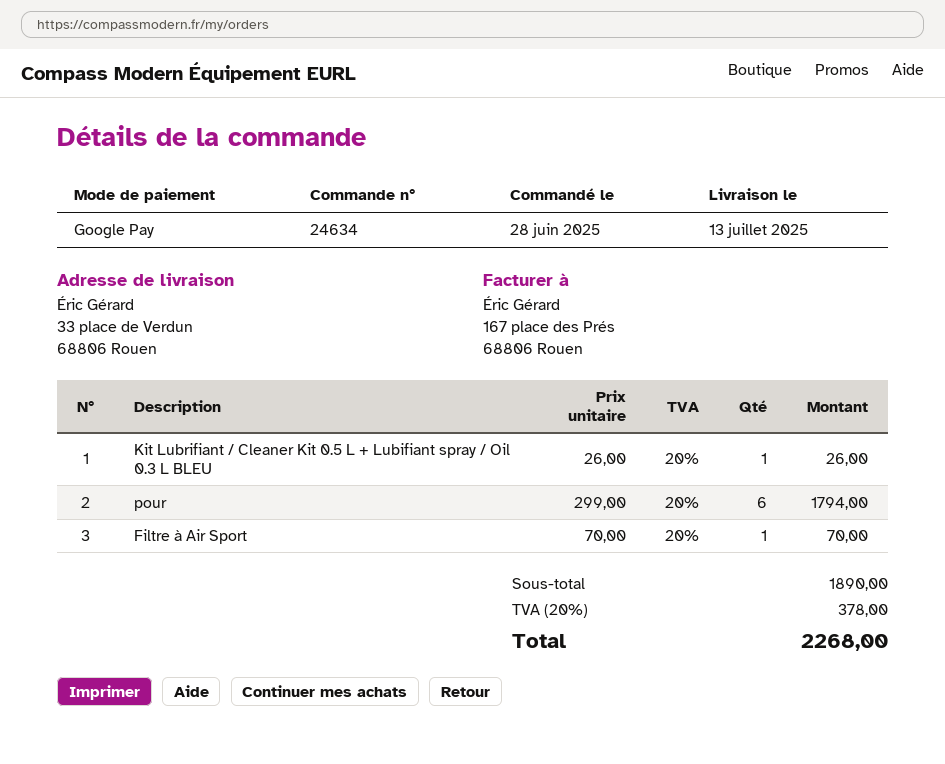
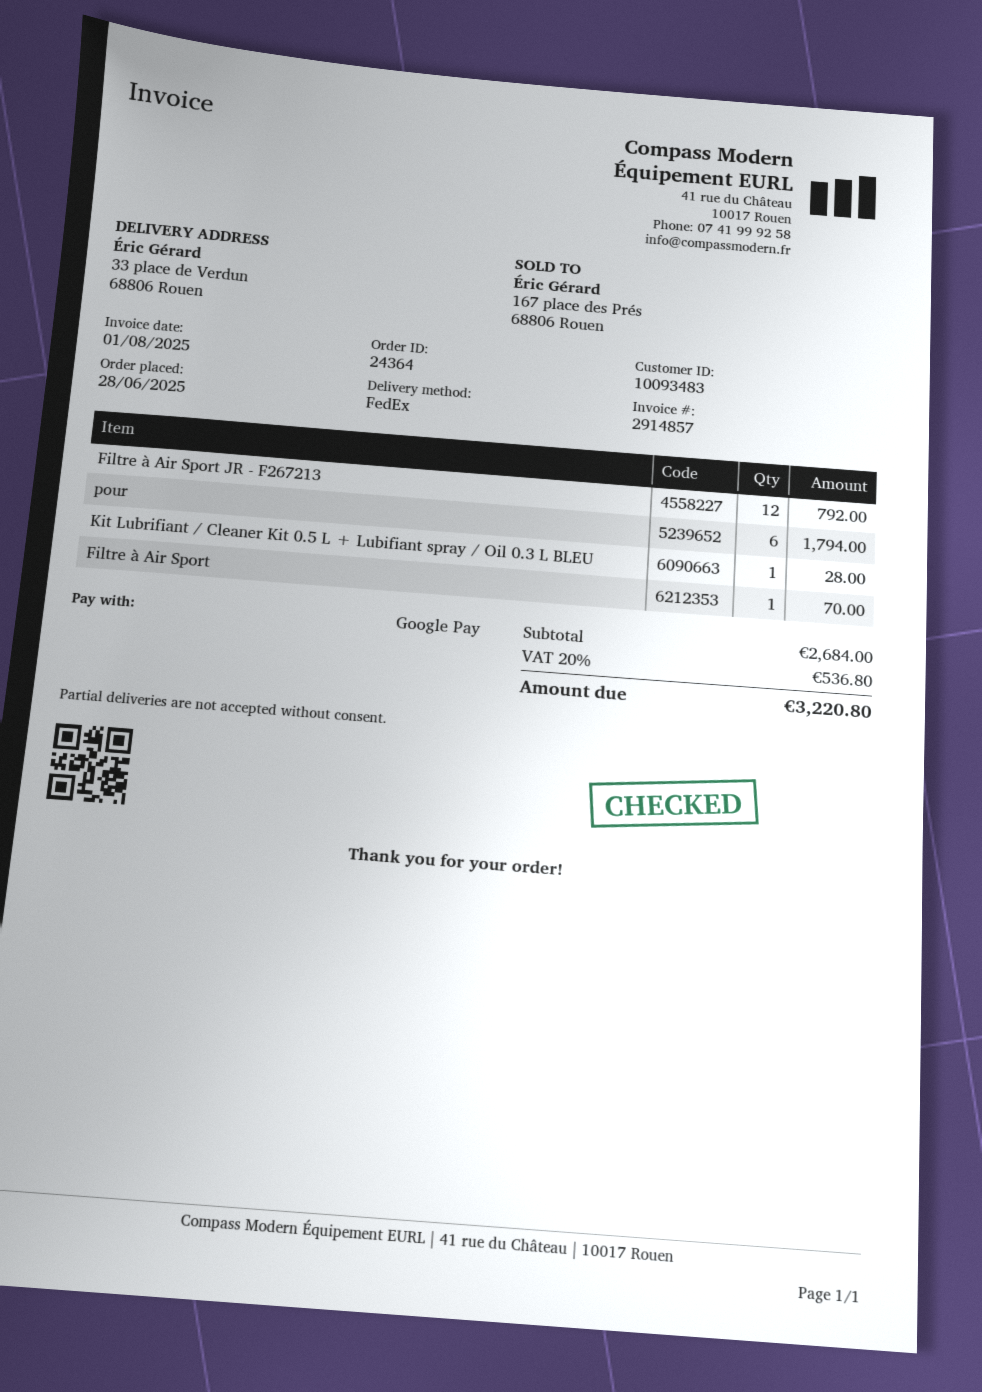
order number: 24634 -> 24364
Kit Lubrifiant / Cleaner Kit 0.5 L + Lubifiant spray / Oil 0.3 L BLEU: 1 for 26.00 -> 1 for 28.00
Filtre à Air Sport JR - F267213: none -> 12 for 792.00
subtotal: 1890.00 -> 2684.00
tax: 20% = 378.00 -> 20% = 536.80
total: 2268.00 -> 3220.80

